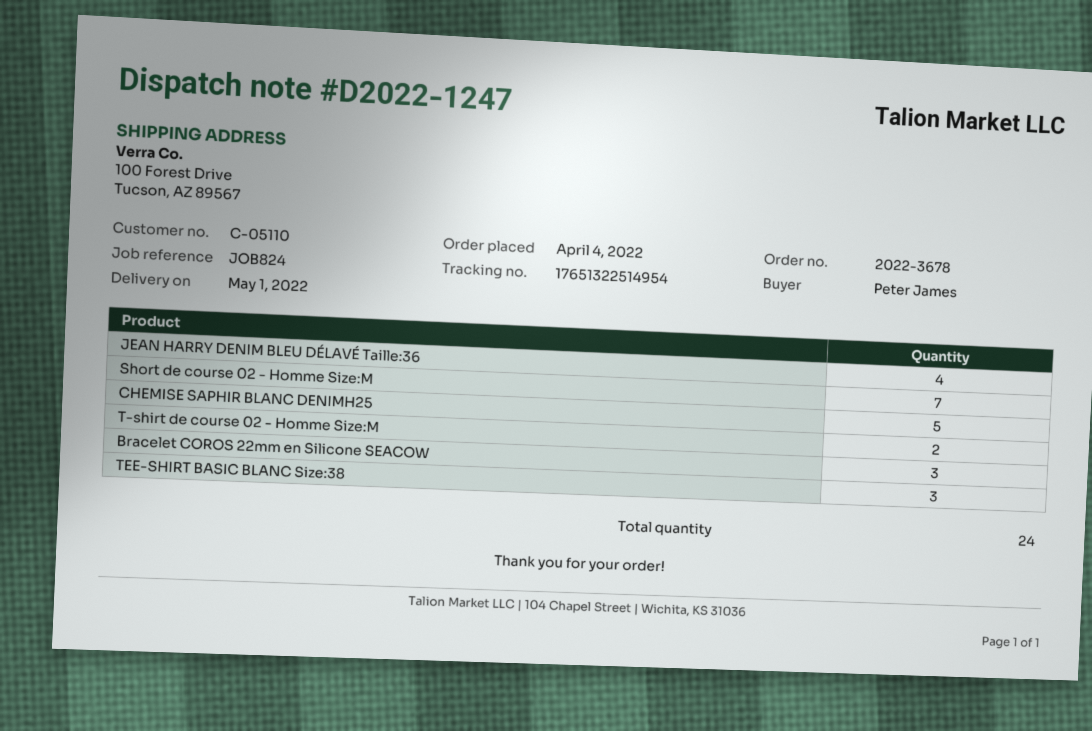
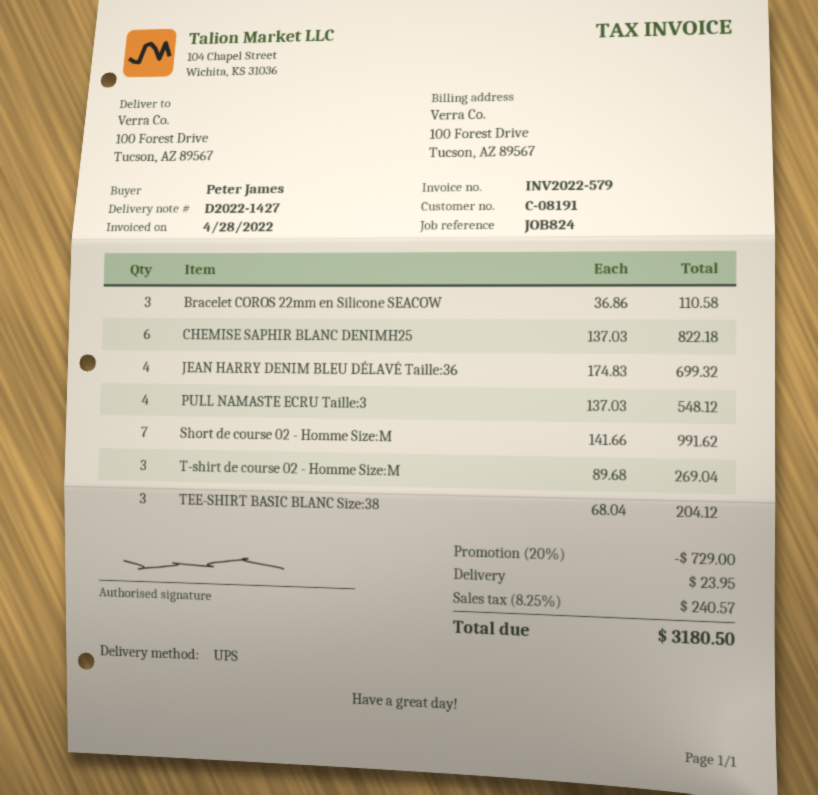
delivery note number: D2022-1247 -> D2022-1427
customer number: C-05110 -> C-08191
CHEMISE SAPHIR BLANC DENIMH25: 5 -> 6
T-shirt de course 02 - Homme Size:M: 2 -> 3
PULL NAMASTE ECRU Taille:3: none -> 4

